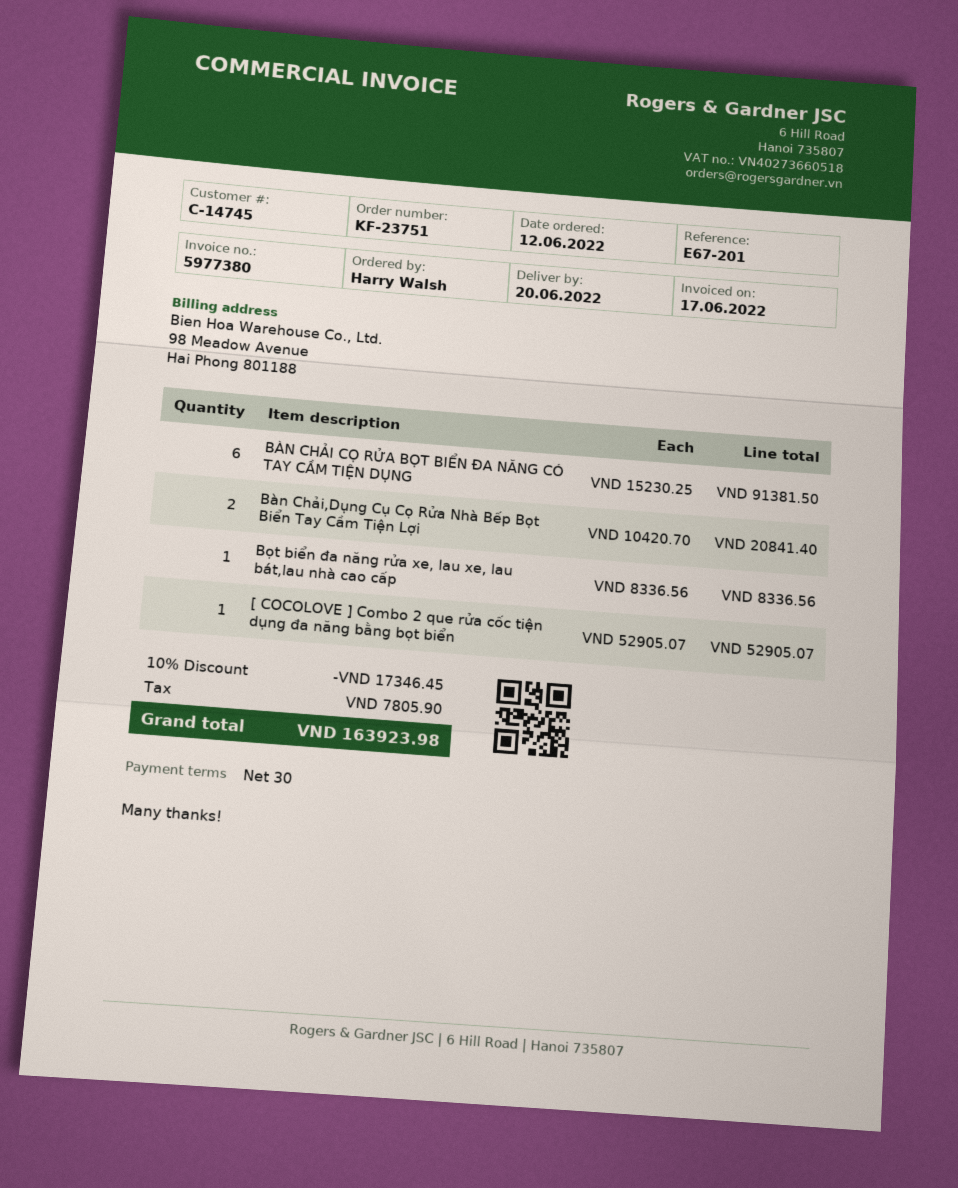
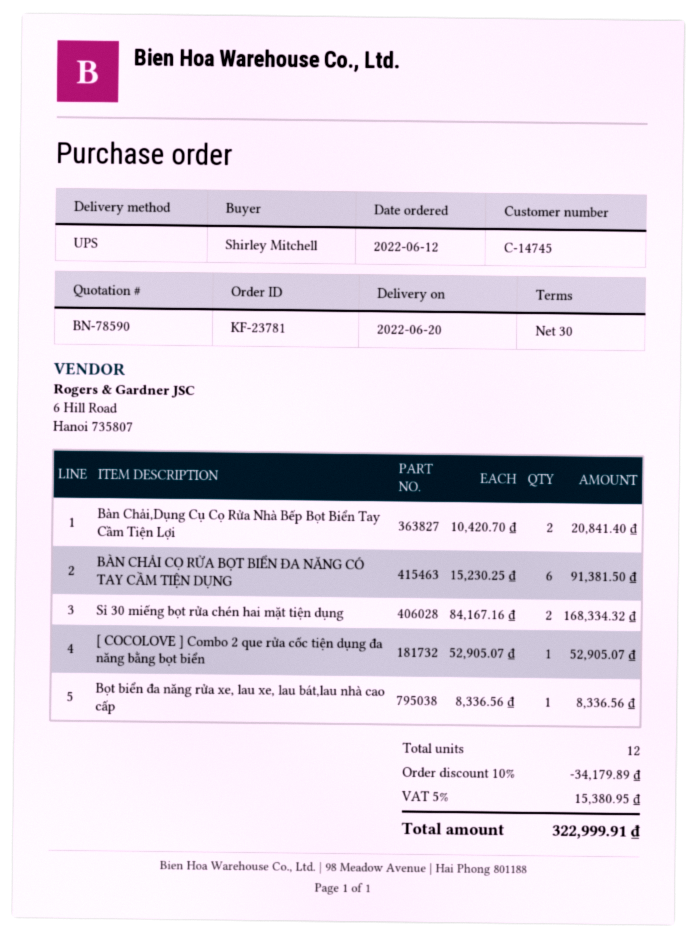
order number: KF-23751 -> KF-23781
ordered by: Harry Walsh -> Shirley Mitchell
Sỉ 30 miếng bọt rửa chén hai mặt tiện dụng: none -> 2 x 84167.16 = 168334.32
discount: 10% = 17346.45 -> 10% = 34179.89
tax: 7805.90 -> 15380.95
total: 163923.98 -> 322999.91

